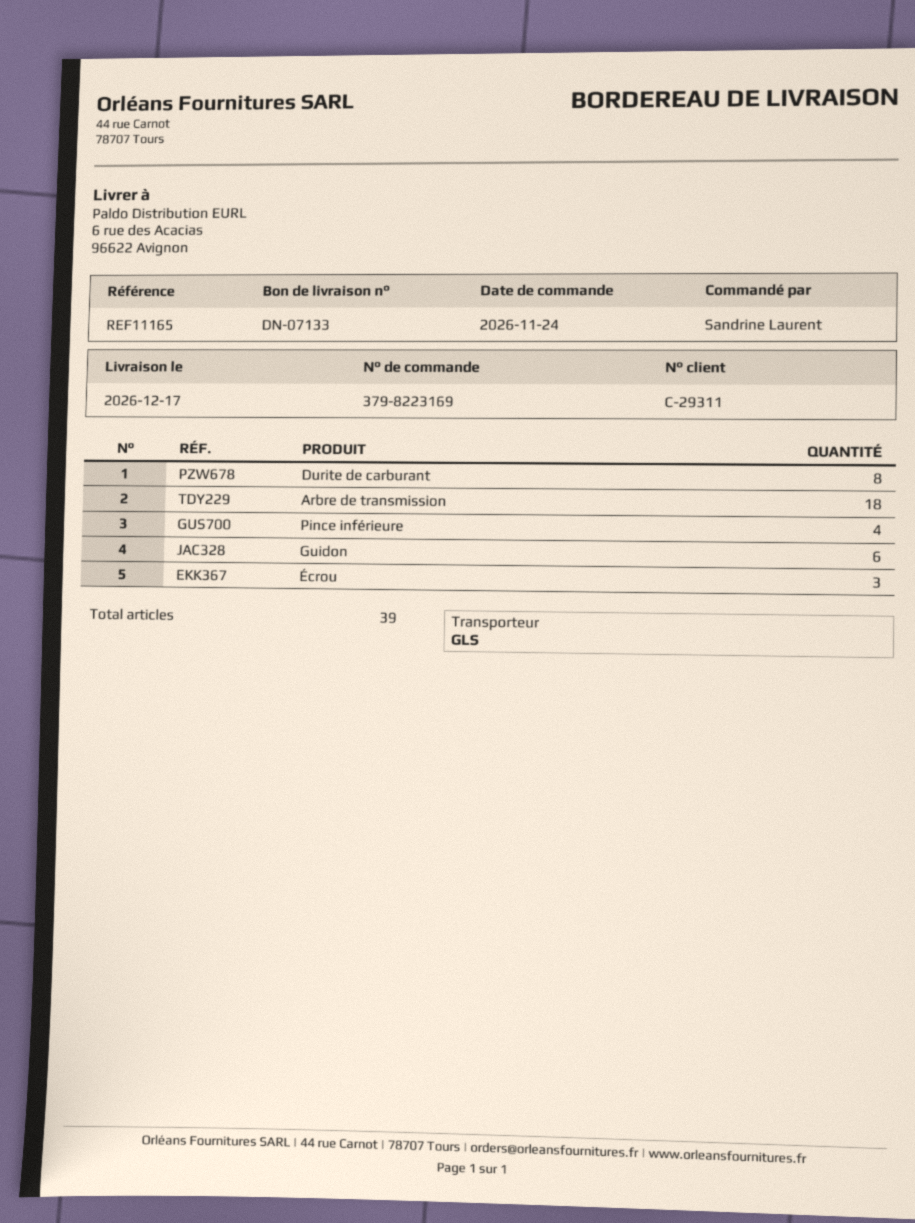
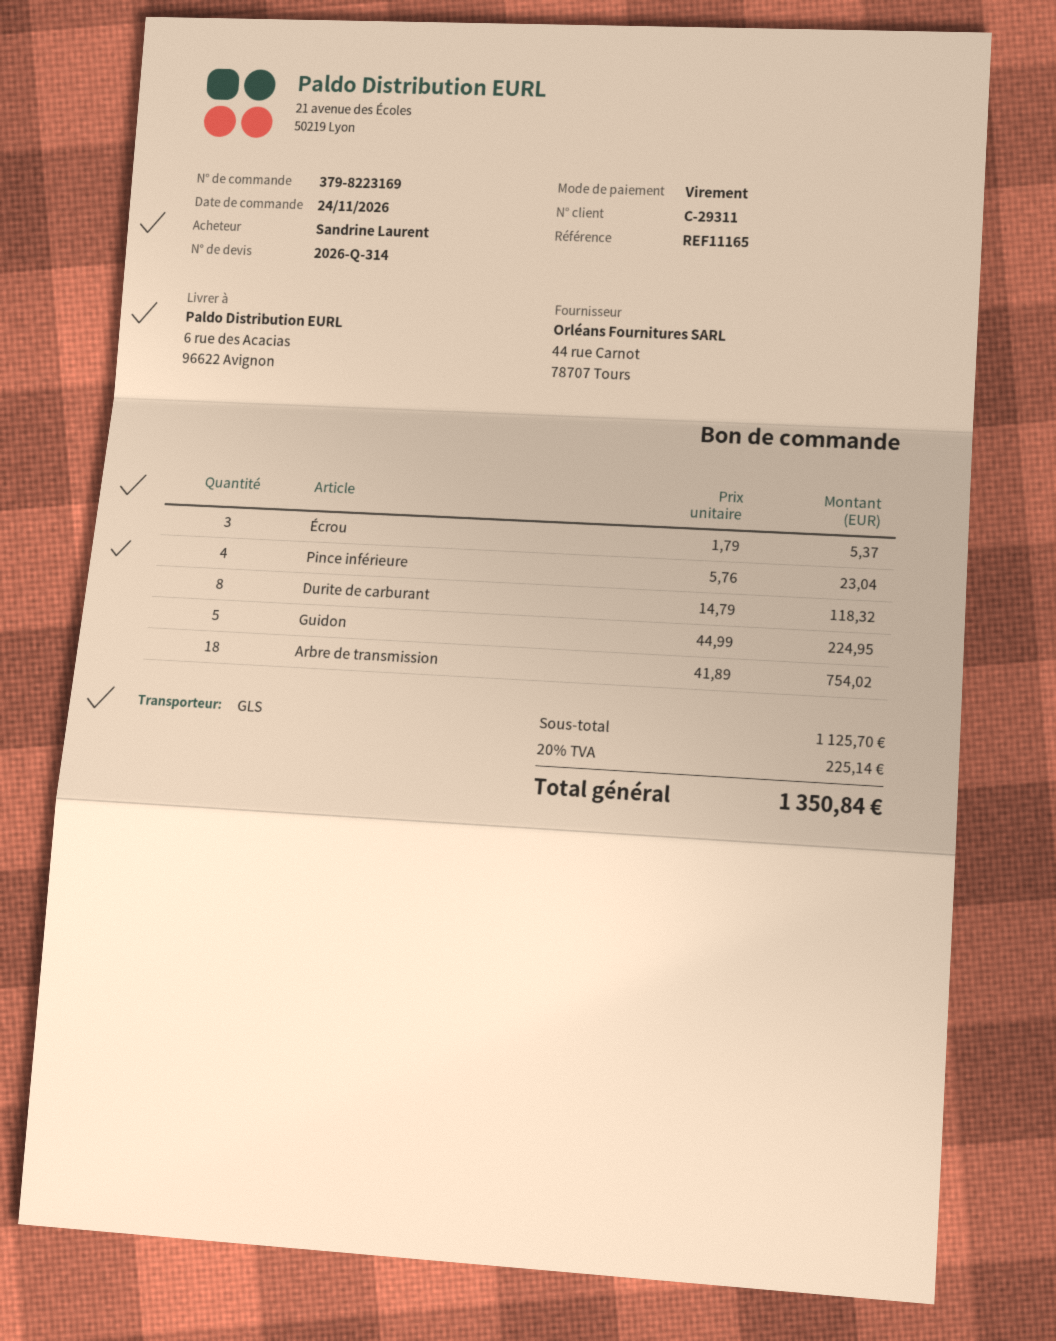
Guidon: 6 -> 5

